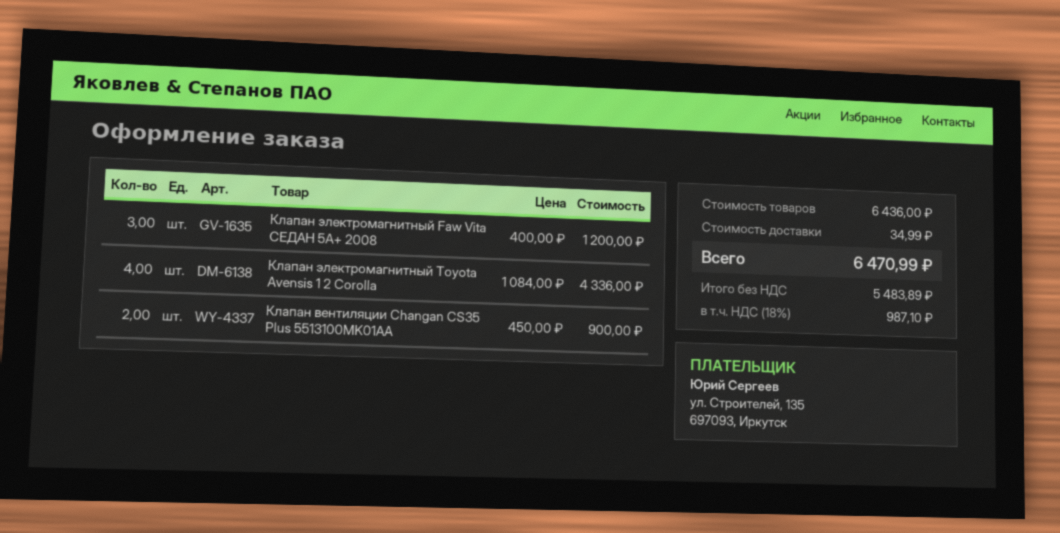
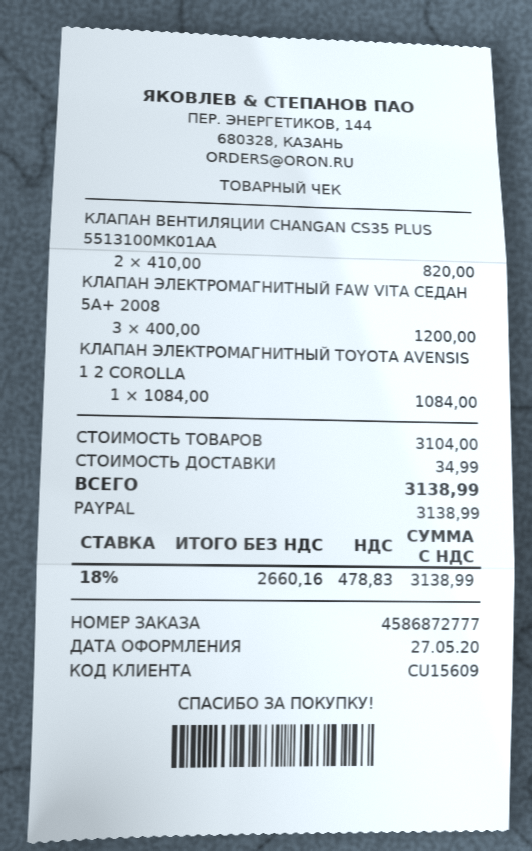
Клапан электромагнитный Toyota Avensis 1 2 Corolla: 4 x 1084.00 = 4336.00 -> 1 x 1084.00 = 1084.00
Клапан вентиляции Changan CS35 Plus 5513100MK01AA: 2 x 450.00 = 900.00 -> 2 x 410.00 = 820.00
subtotal: 6436.00 -> 3104.00
net: 5483.89 -> 2660.16
tax: 18% = 987.10 -> 18% = 478.83
total: 6470.99 -> 3138.99

